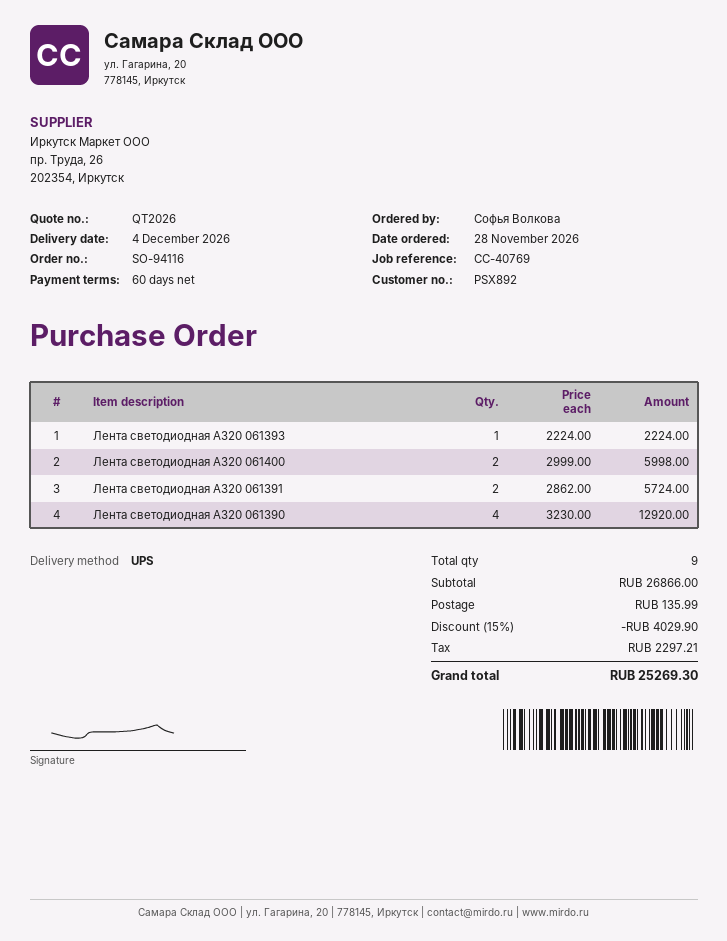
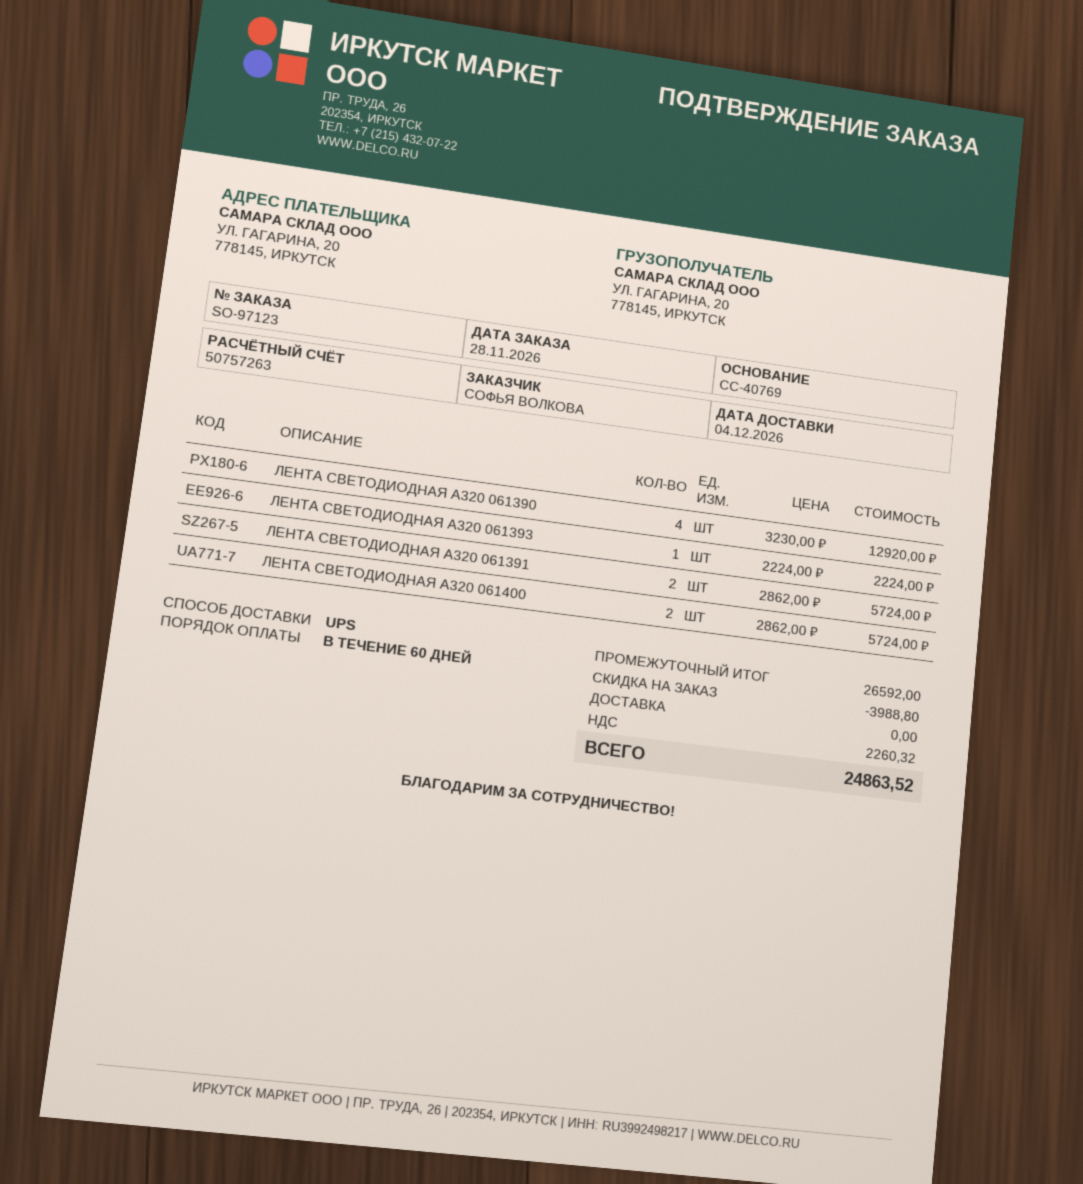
order number: SO-94116 -> SO-97123
Лента светодиодная A320 061400: 2 x 2999.00 = 5998.00 -> 2 x 2862.00 = 5724.00
subtotal: 26866.00 -> 26592.00
discount: 4029.90 -> 3988.80
shipping: 135.99 -> 0.00
tax: 2297.21 -> 2260.32
total: 25269.30 -> 24863.52

